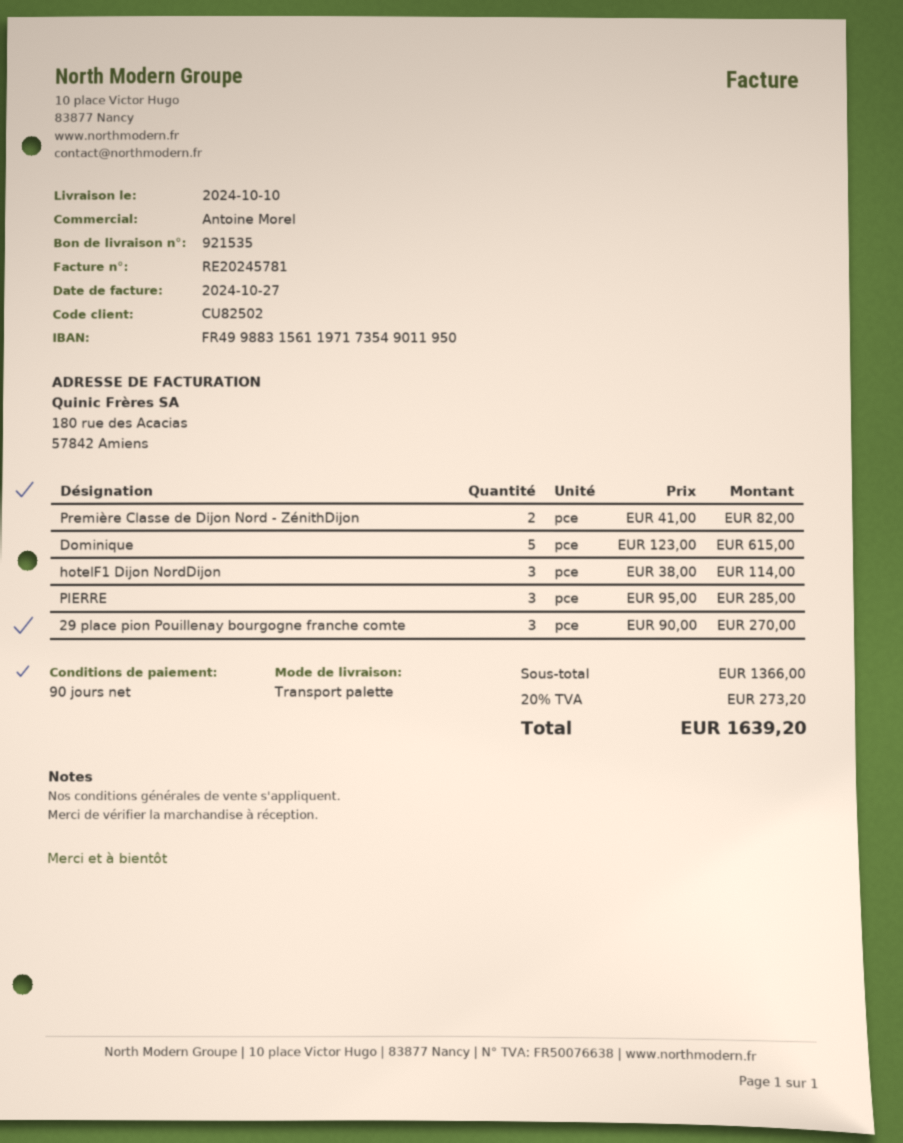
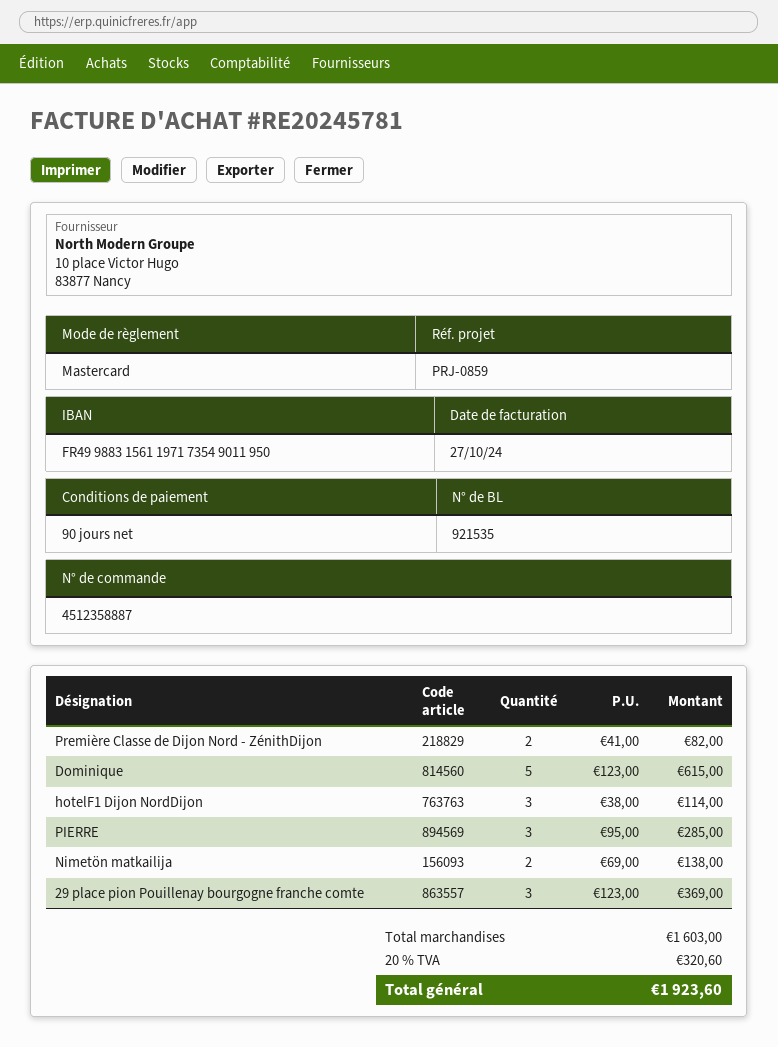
29 place pion Pouillenay bourgogne franche comte: 3 x 90.00 = 270.00 -> 3 x 123.00 = 369.00
Nimetön matkailija: none -> 2 x 69.00 = 138.00
subtotal: 1366.00 -> 1603.00
tax: 20% = 273.20 -> 20% = 320.60
total: 1639.20 -> 1923.60

